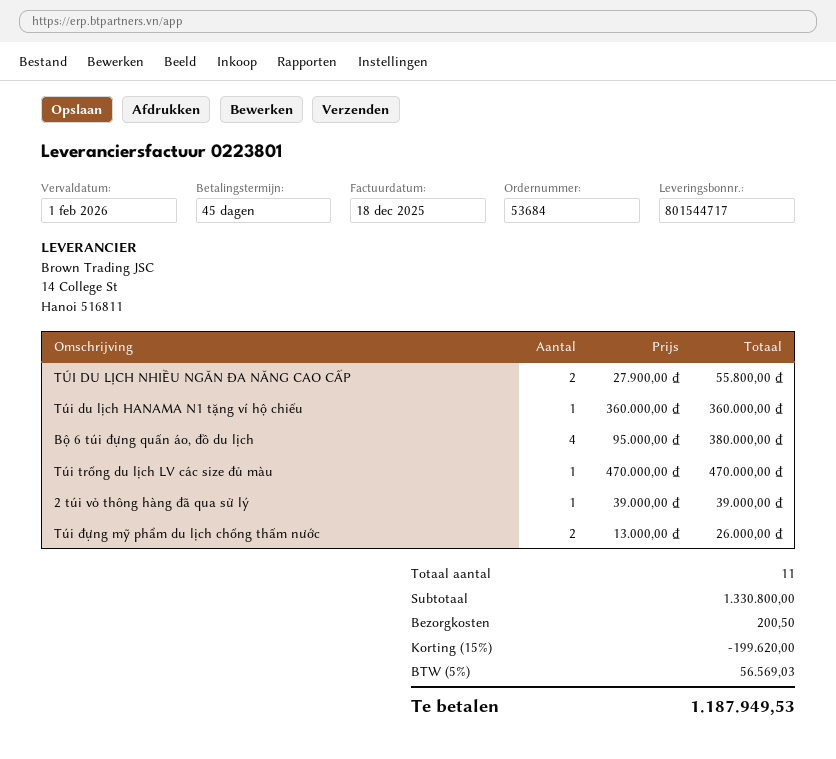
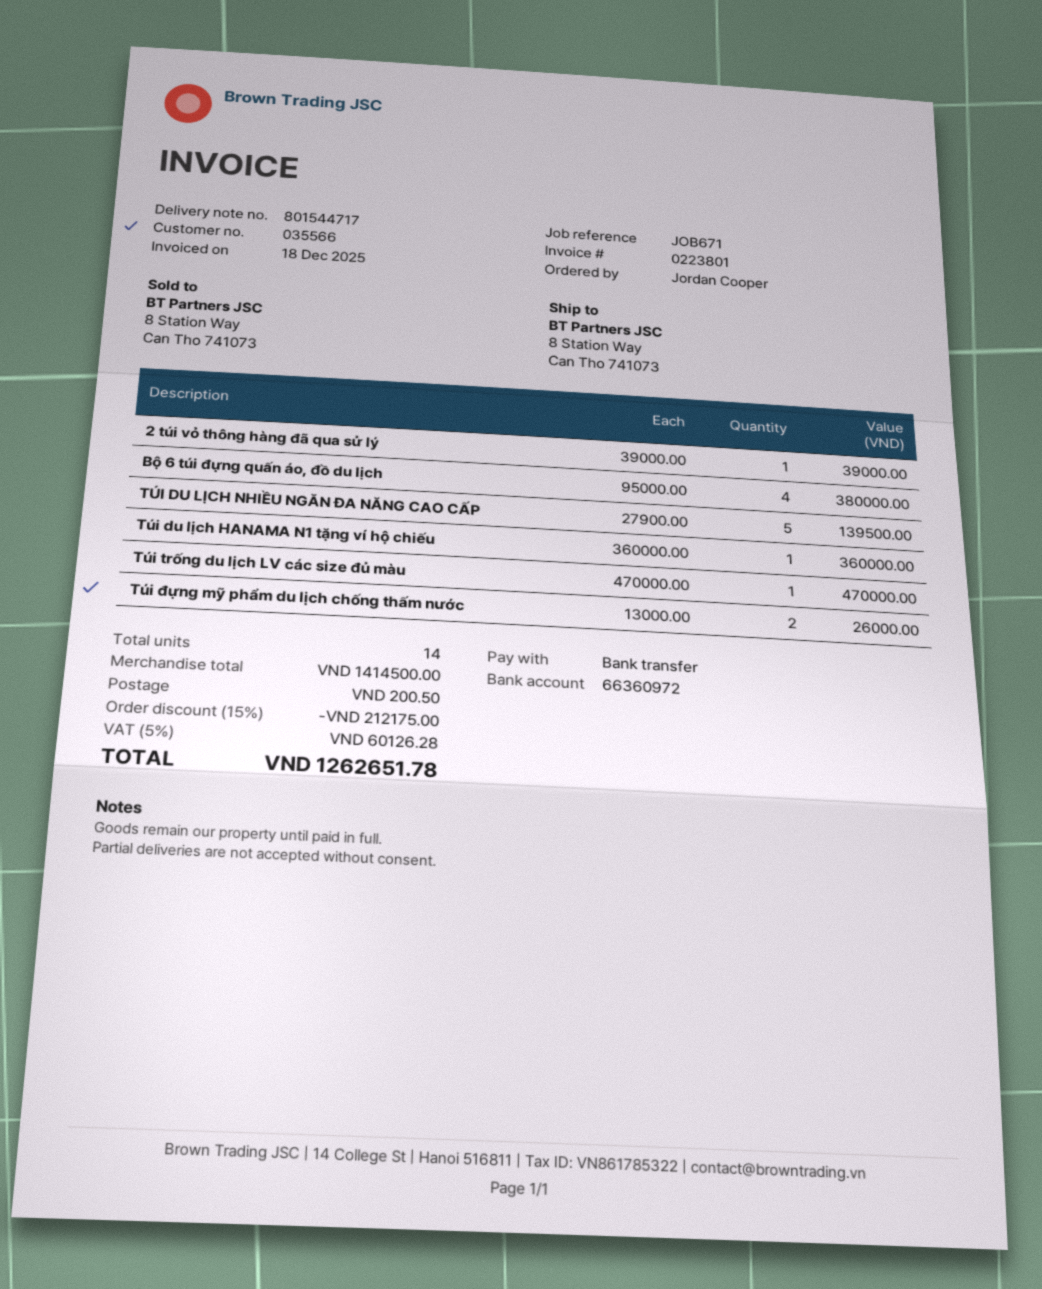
TÚI DU LỊCH NHIỀU NGĂN ĐA NĂNG CAO CẤP: 2 x 27900.00 = 55800.00 -> 5 x 27900.00 = 139500.00
total quantity: 11 -> 14
subtotal: 1330800.00 -> 1414500.00
discount: 15% = 199620.00 -> 15% = 212175.00
tax: 5% = 56569.03 -> 5% = 60126.28
total: 1187949.53 -> 1262651.78

